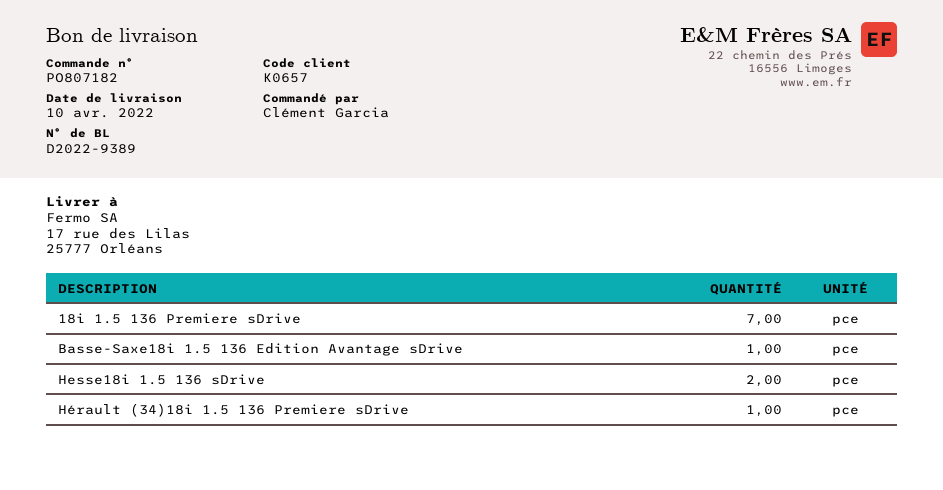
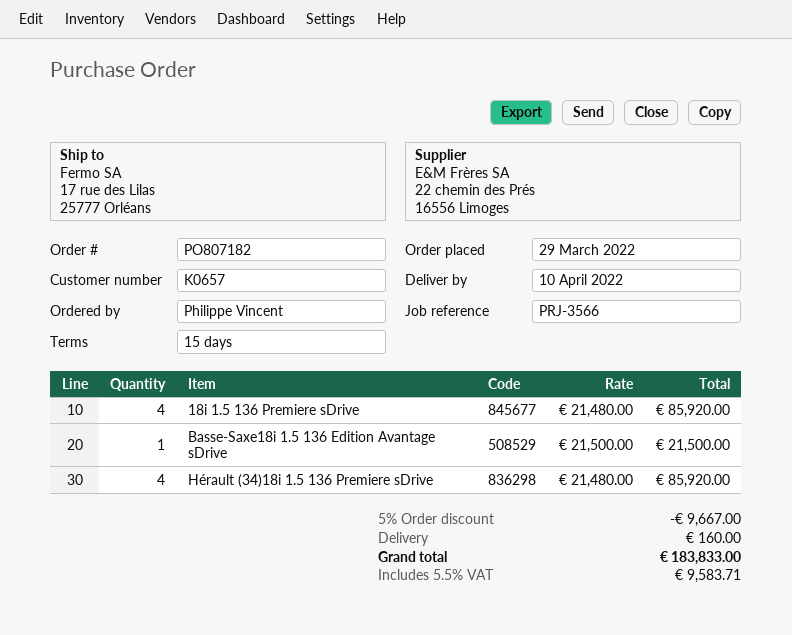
ordered by: Clément Garcia -> Philippe Vincent
18i 1.5 136 Premiere sDrive: 7 -> 4
Hesse18i 1.5 136 sDrive: 2 -> none
Hérault (34)18i 1.5 136 Premiere sDrive: 1 -> 4

